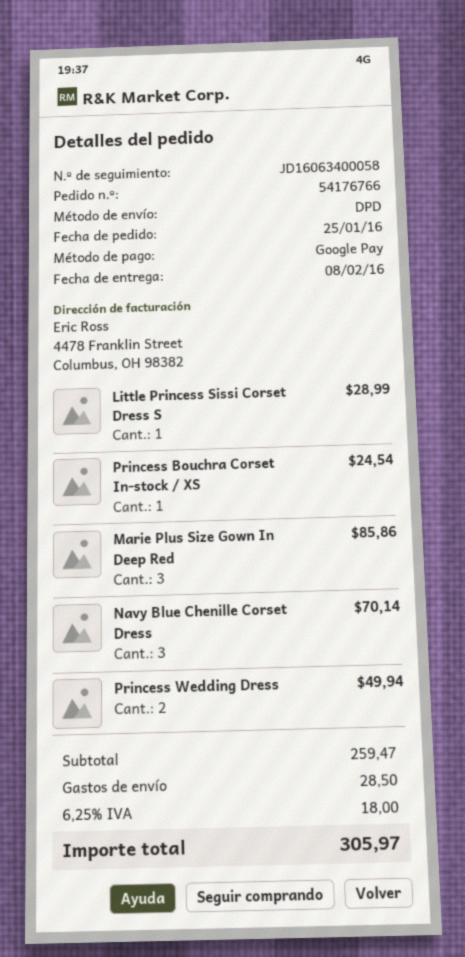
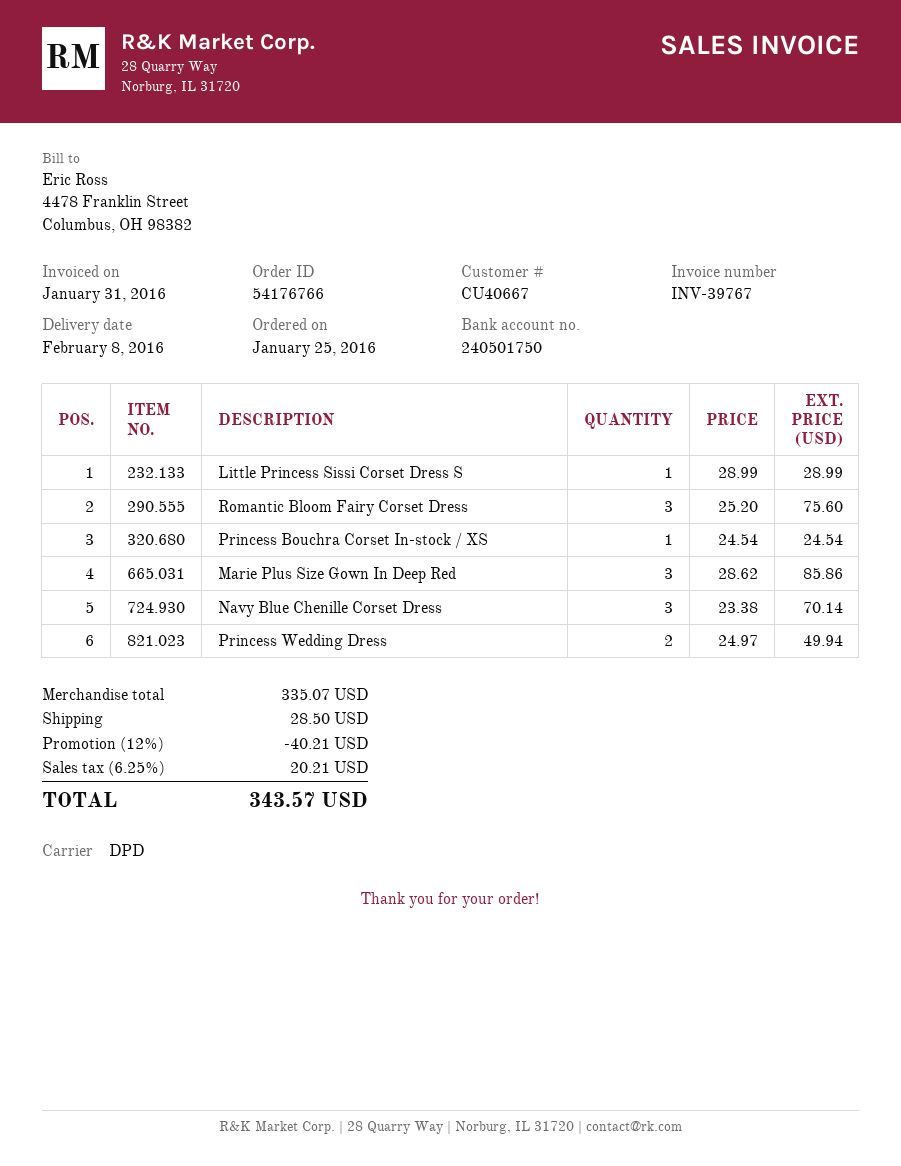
Romantic Bloom Fairy Corset Dress: none -> 3 for 75.60
subtotal: 259.47 -> 335.07
discount: none -> 12% = 40.21
tax: 6.25% = 18.00 -> 6.25% = 20.21
total: 305.97 -> 343.57

